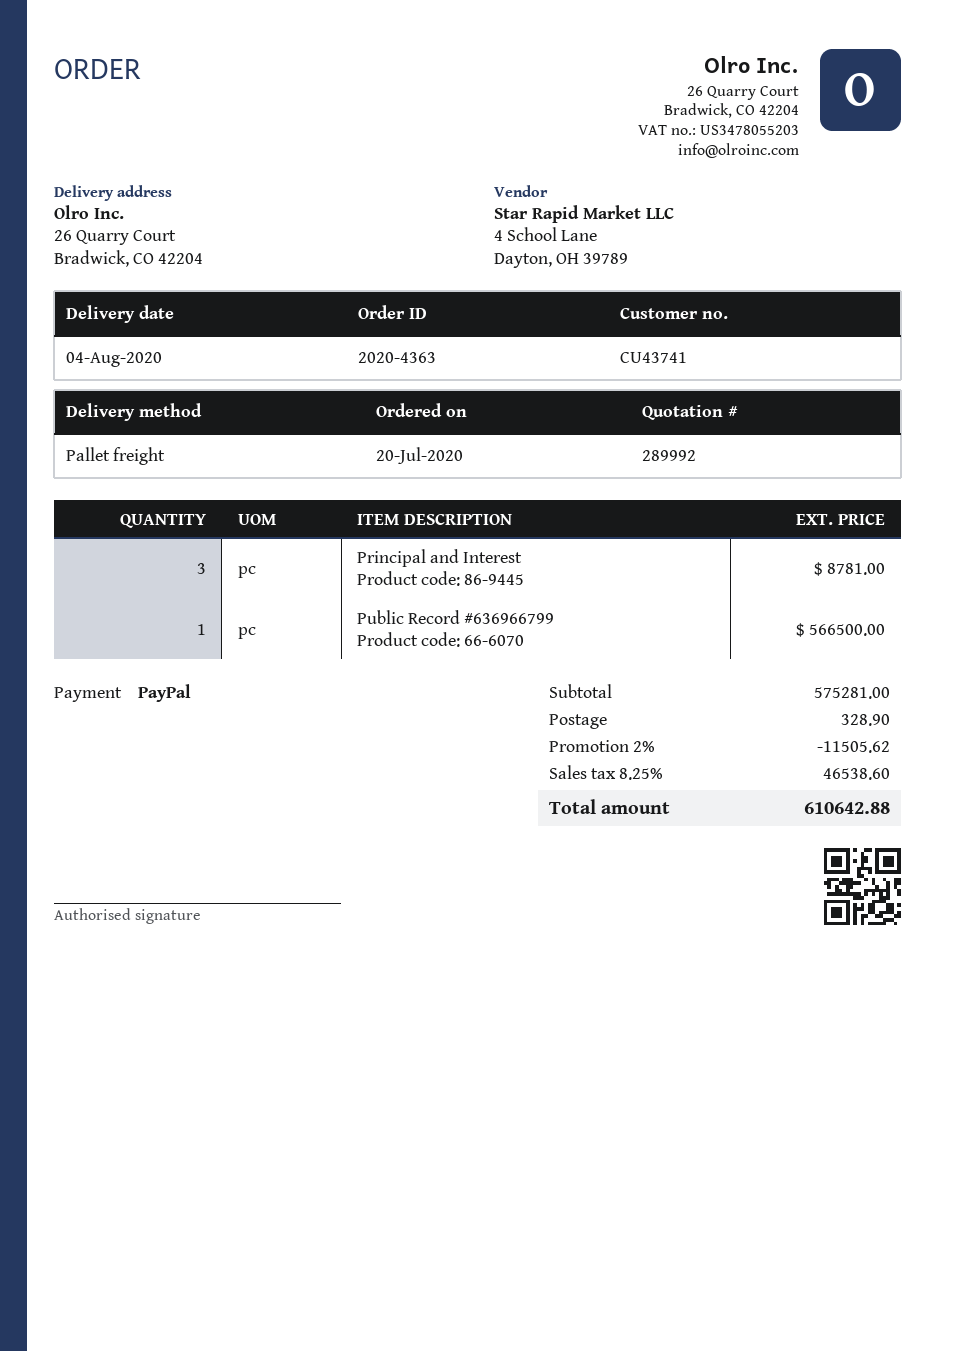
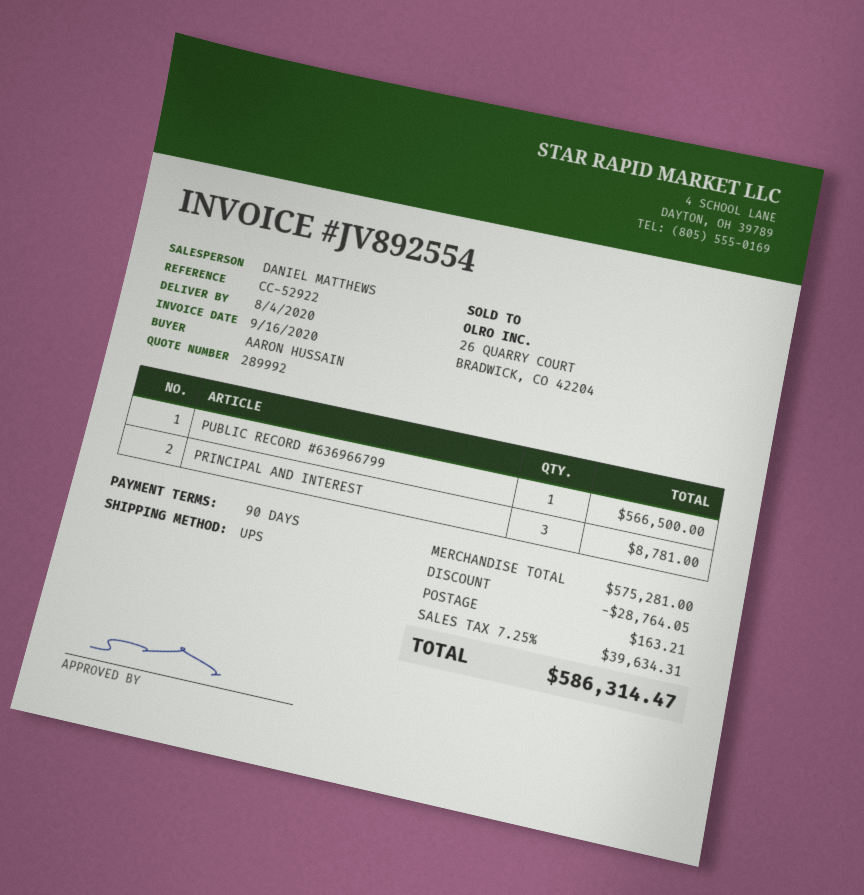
shipping method: pallet freight -> UPS
discount: 11505.62 -> 28764.05
shipping: 328.90 -> 163.21
tax: 8.25% = 46538.60 -> 7.25% = 39634.31
total: 610642.88 -> 586314.47

